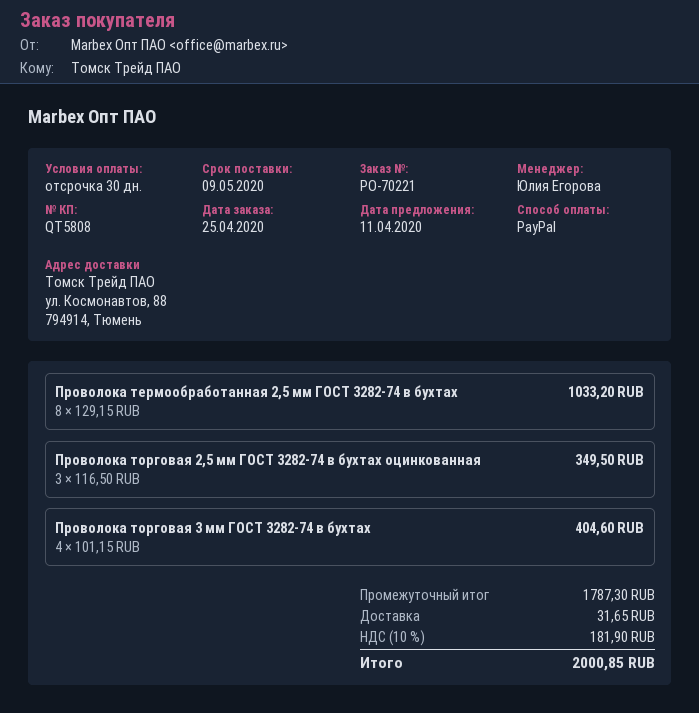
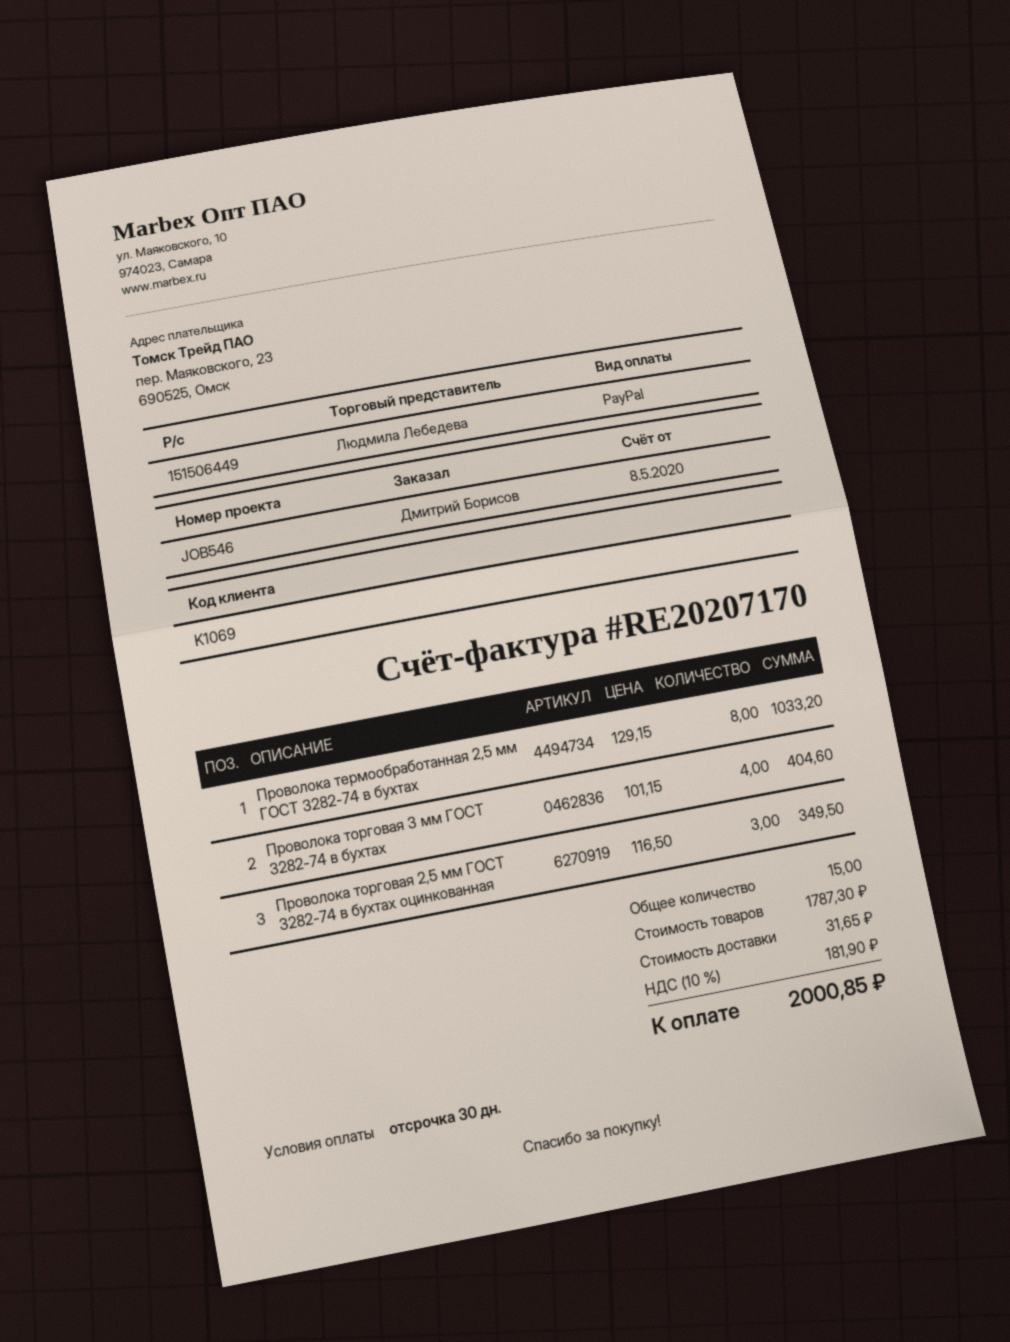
sales rep: Юлия Егорова -> Людмила Лебедева

